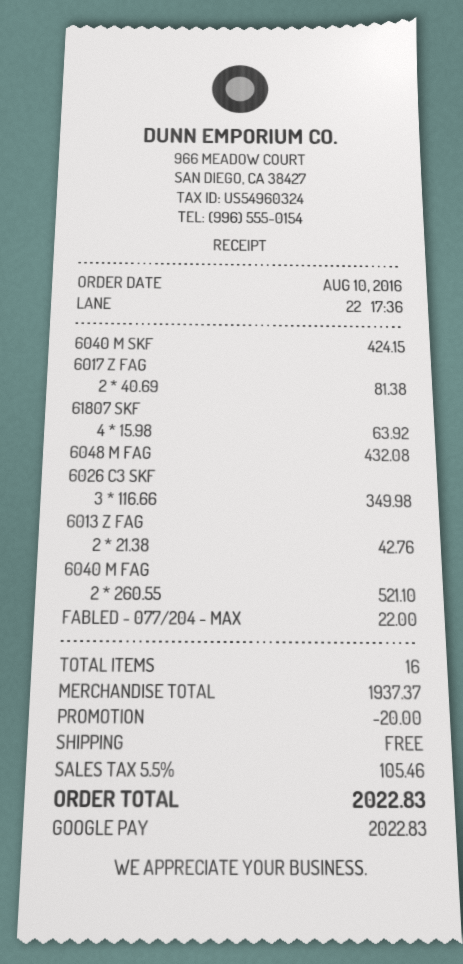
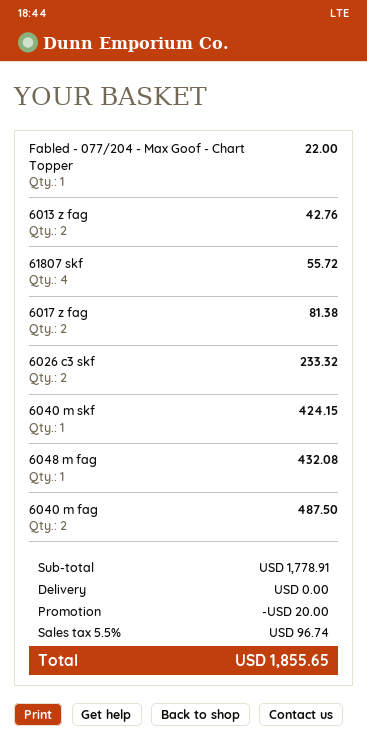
61807 SKF: 4 for 63.92 -> 4 for 55.72
6026 C3 SKF: 3 for 349.98 -> 2 for 233.32
6040 M FAG: 2 for 521.10 -> 2 for 487.50
subtotal: 1937.37 -> 1778.91
tax: 5.5% = 105.46 -> 5.5% = 96.74
total: 2022.83 -> 1855.65

